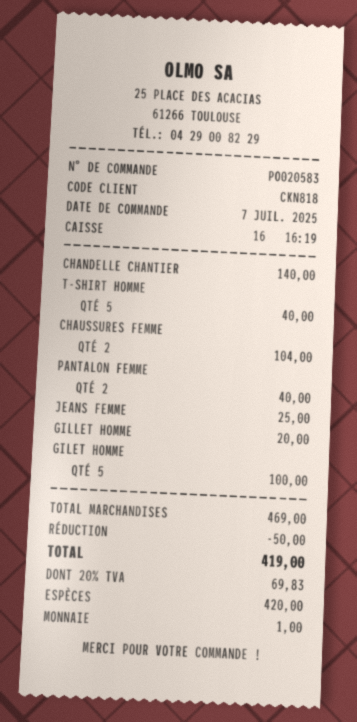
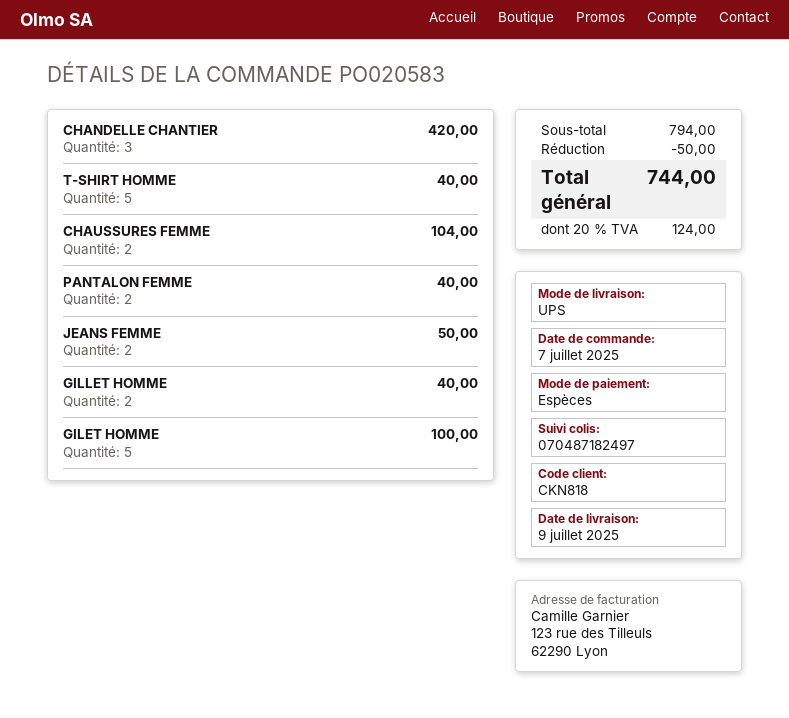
CHANDELLE CHANTIER: 1 for 140.00 -> 3 for 420.00
JEANS FEMME: 1 for 25.00 -> 2 for 50.00
GILLET HOMME: 1 for 20.00 -> 2 for 40.00
subtotal: 469.00 -> 794.00
tax: 20% = 69.83 -> 20% = 124.00
total: 419.00 -> 744.00

